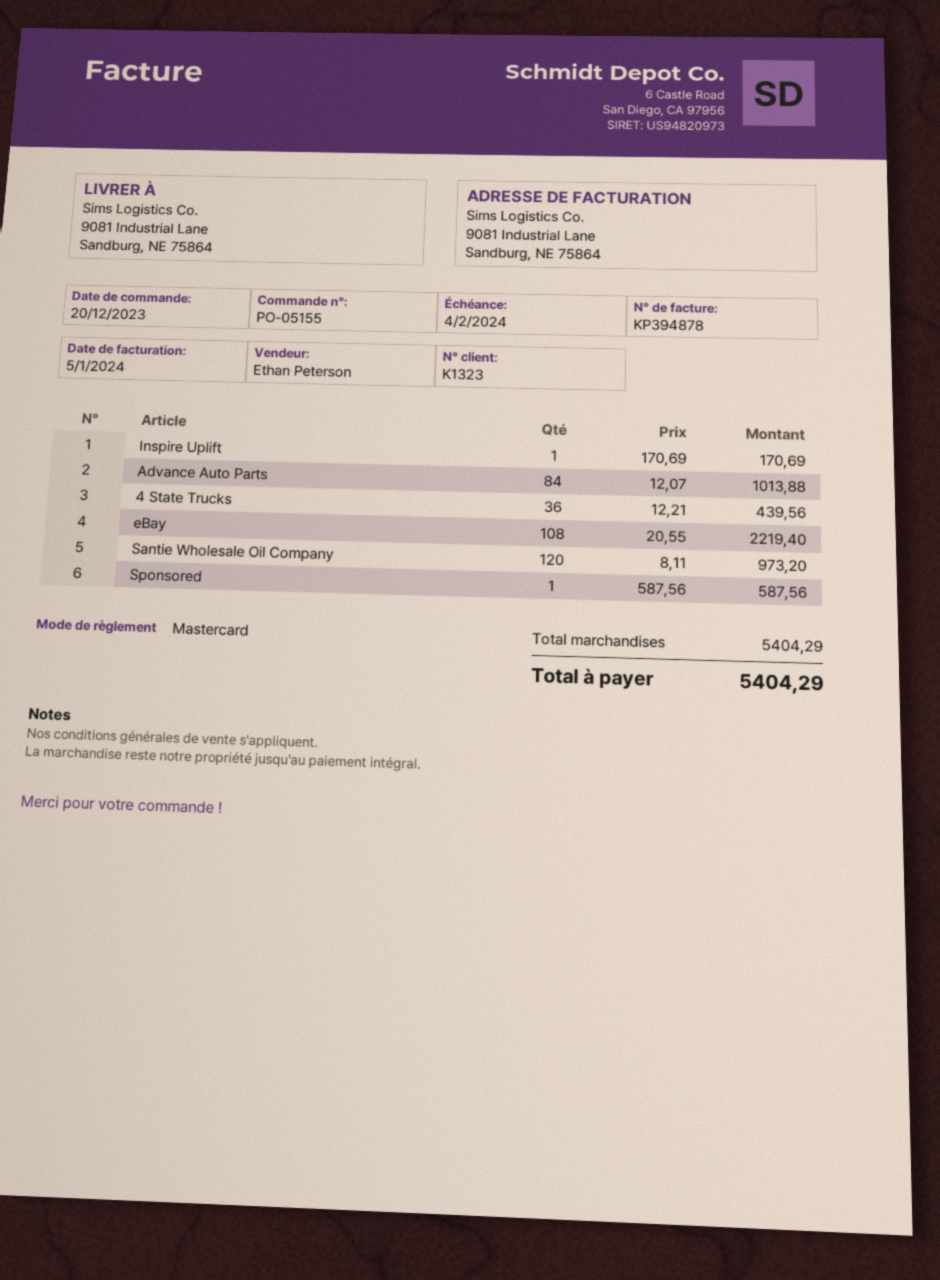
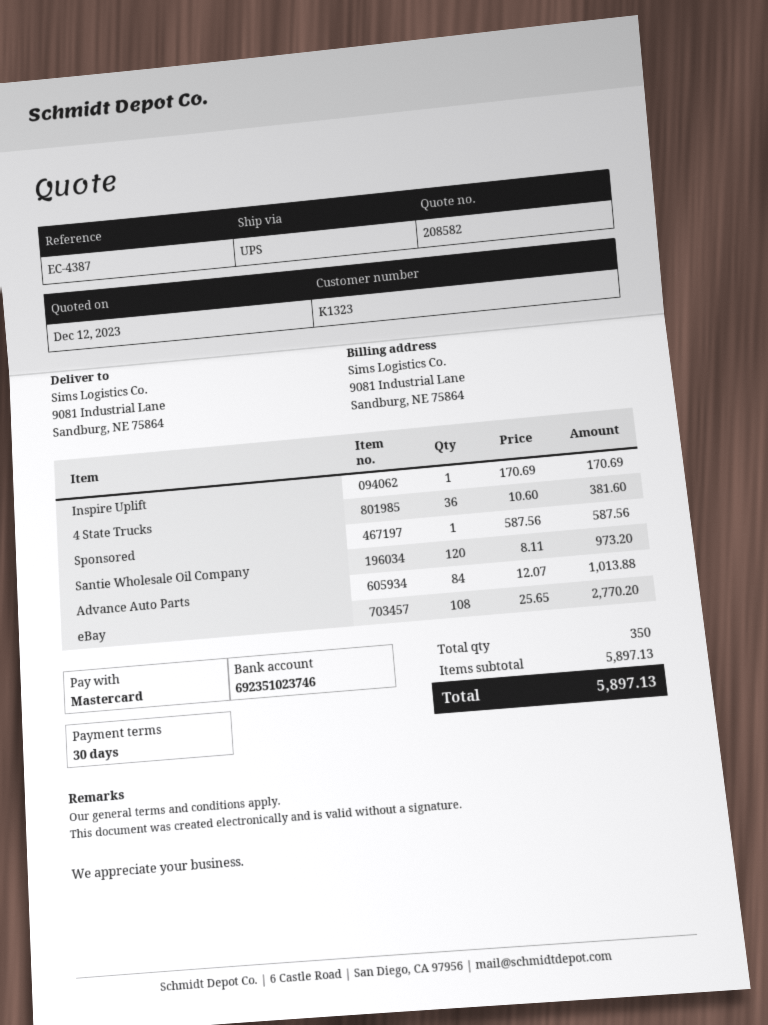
4 State Trucks: 36 x 12.21 = 439.56 -> 36 x 10.60 = 381.60
eBay: 108 x 20.55 = 2219.40 -> 108 x 25.65 = 2770.20
subtotal: 5404.29 -> 5897.13
total: 5404.29 -> 5897.13

